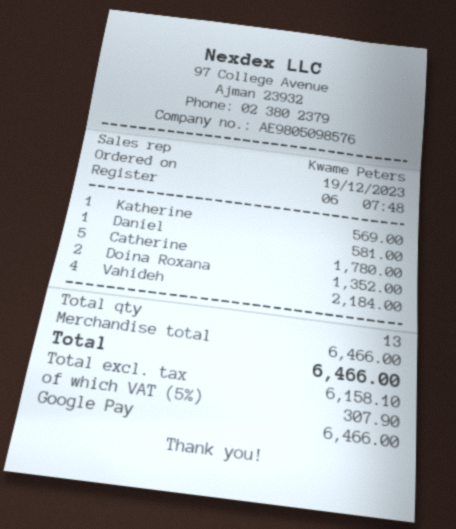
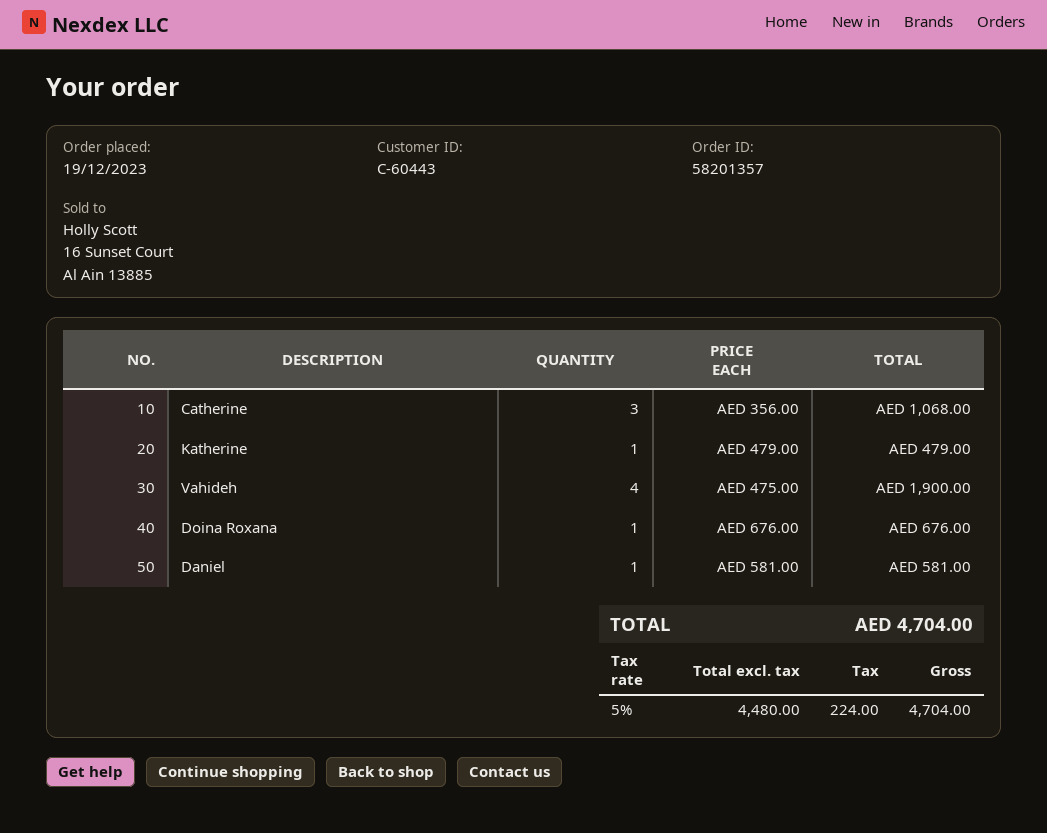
Katherine: 1 for 569.00 -> 1 for 479.00
Catherine: 5 for 1780.00 -> 3 for 1068.00
Doina Roxana: 2 for 1352.00 -> 1 for 676.00
Vahideh: 4 for 2184.00 -> 4 for 1900.00
net: 6158.10 -> 4480.00
tax: 5% = 307.90 -> 5% = 224.00
total: 6466.00 -> 4704.00

